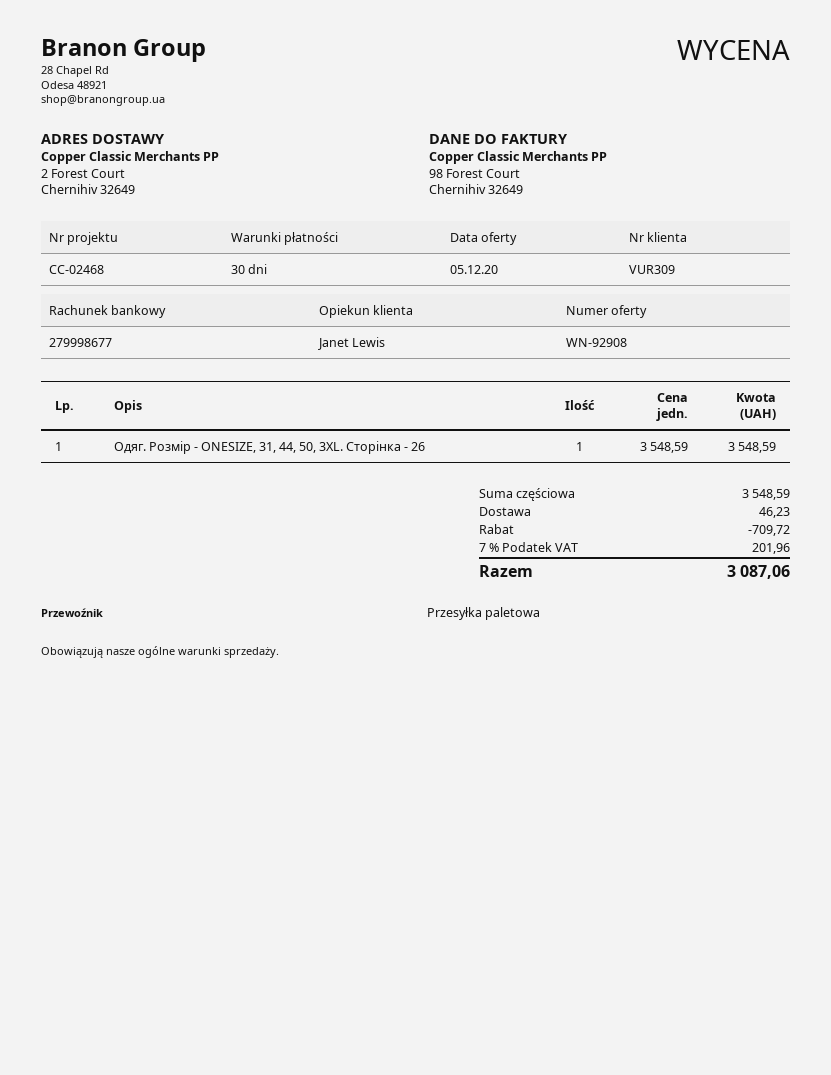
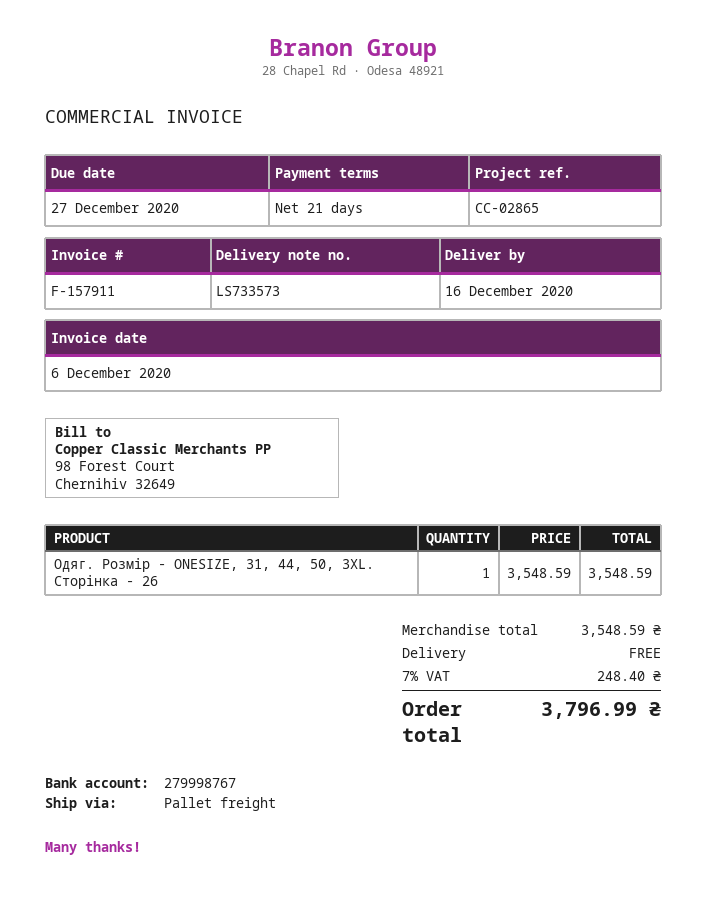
payment terms: 30 days -> 21 days
reference: CC-02468 -> CC-02865
bank account: 279998677 -> 279998767
discount: 709.72 -> none
shipping: 46.23 -> 0.00
tax: 7% = 201.96 -> 7% = 248.40
total: 3087.06 -> 3796.99

